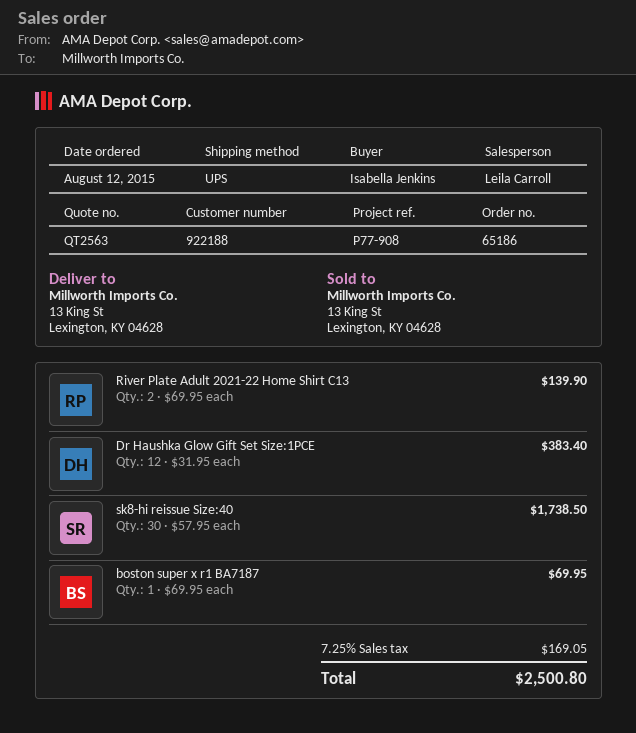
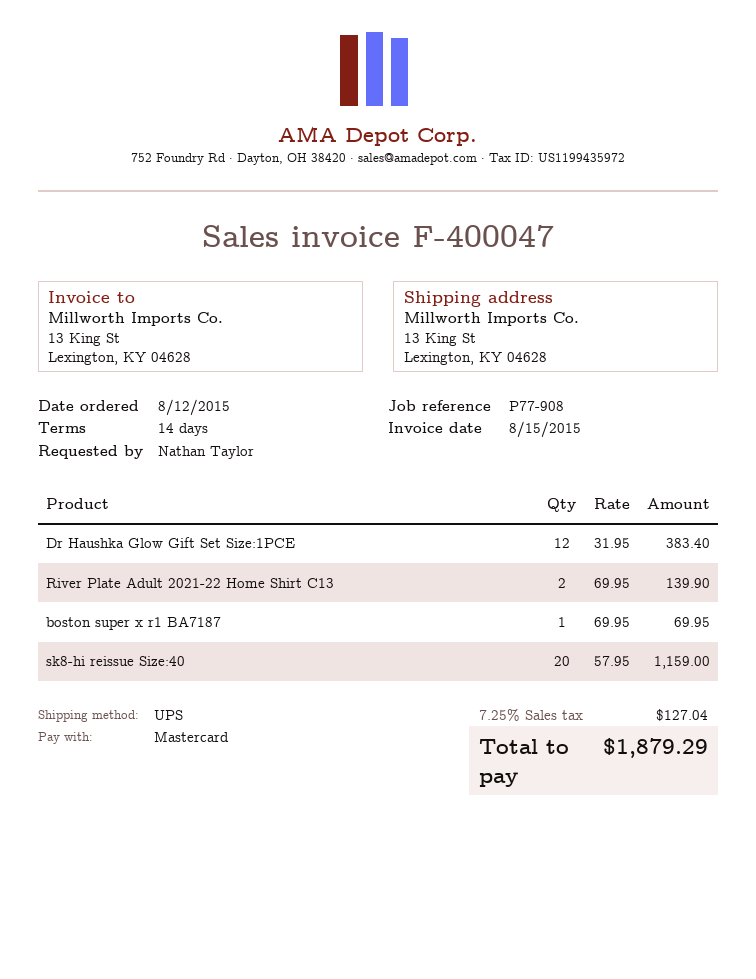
ordered by: Isabella Jenkins -> Nathan Taylor
sk8-hi reissue Size:40: 30 x 57.95 = 1738.50 -> 20 x 57.95 = 1159.00
tax: 7.25% = 169.05 -> 7.25% = 127.04
total: 2500.80 -> 1879.29

